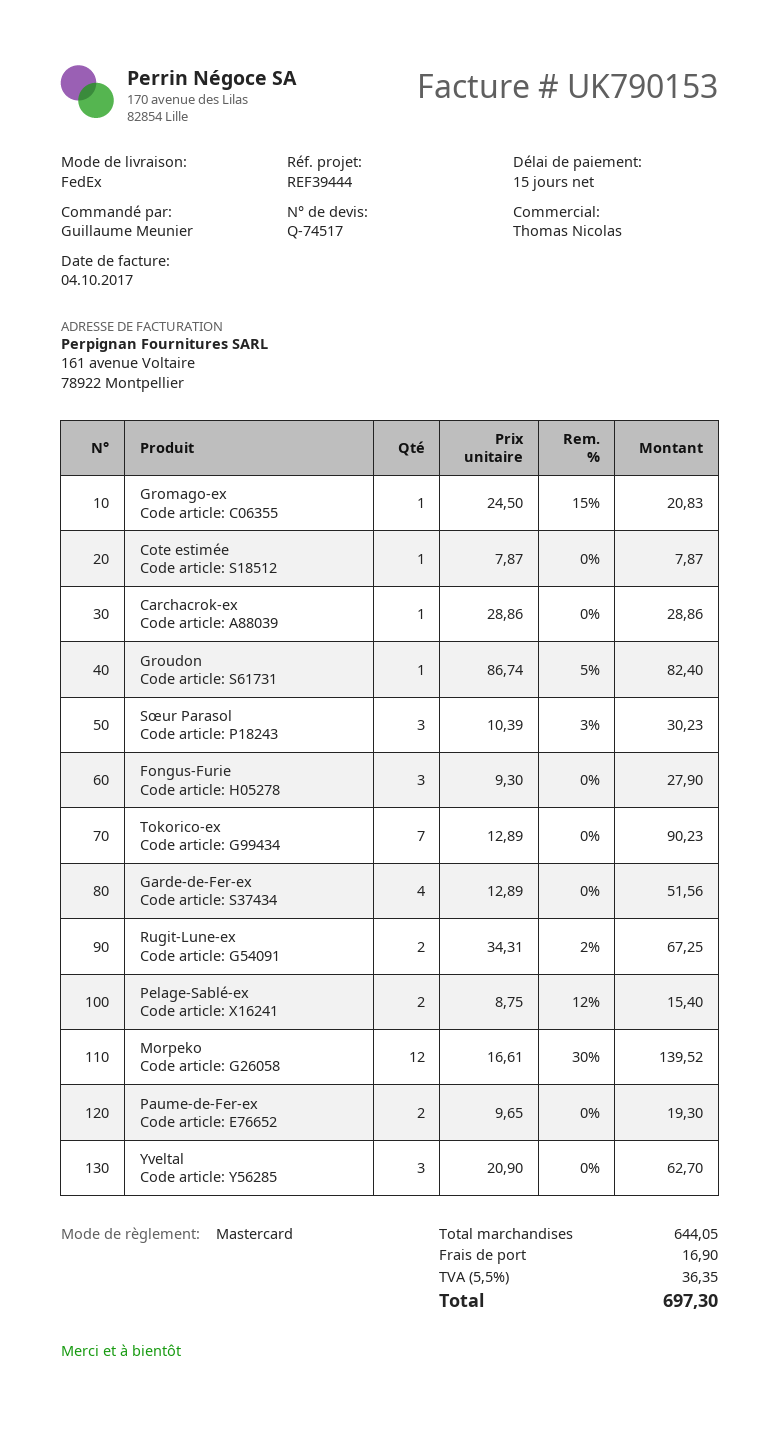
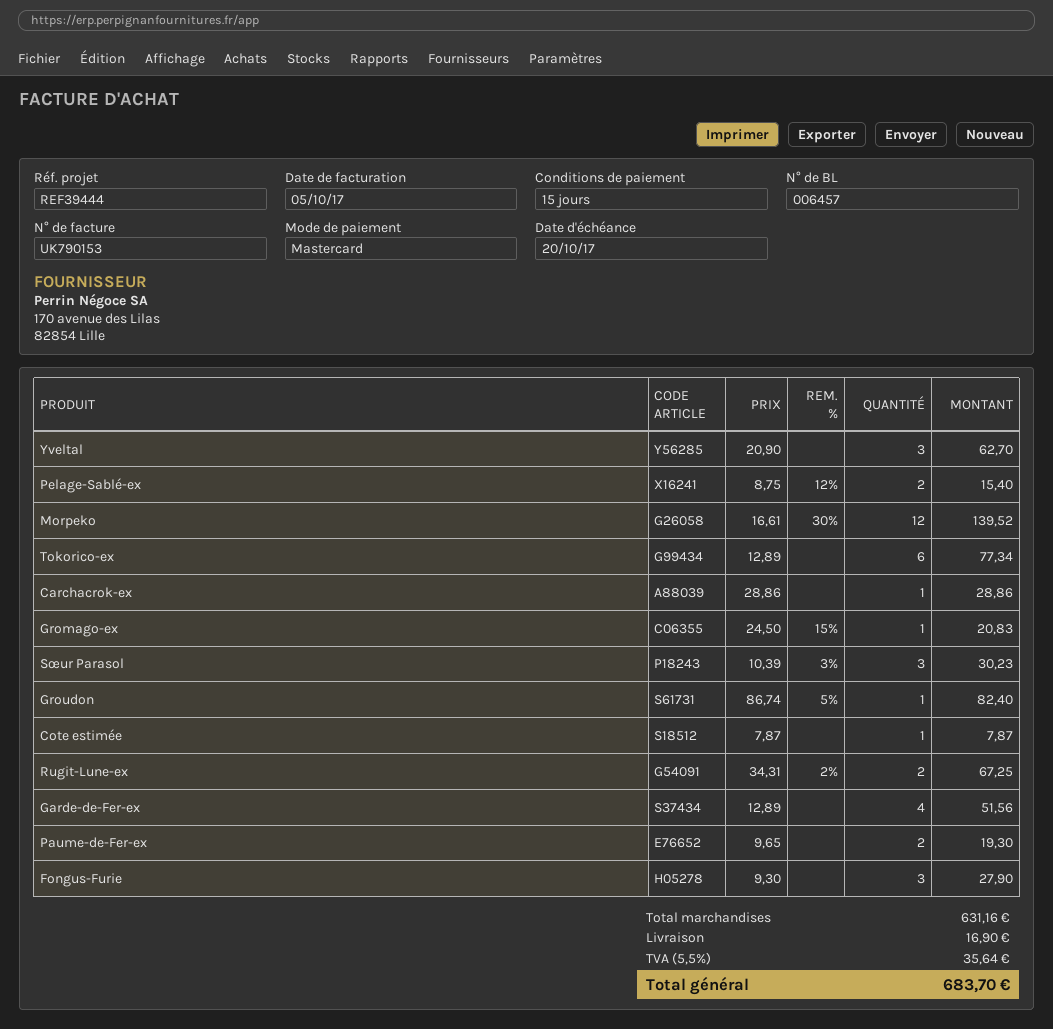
invoice date: 2017-10-04 -> 2017-10-05
Tokorico-ex: 7 x 12.89 = 90.23 -> 6 x 12.89 = 77.34
subtotal: 644.05 -> 631.16
tax: 5.5% = 36.35 -> 5.5% = 35.64
total: 697.30 -> 683.70

